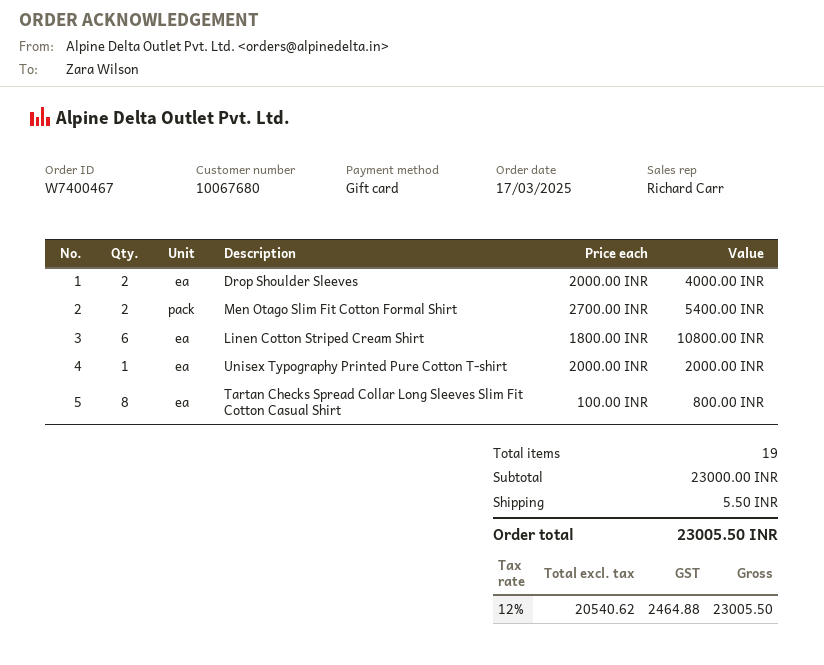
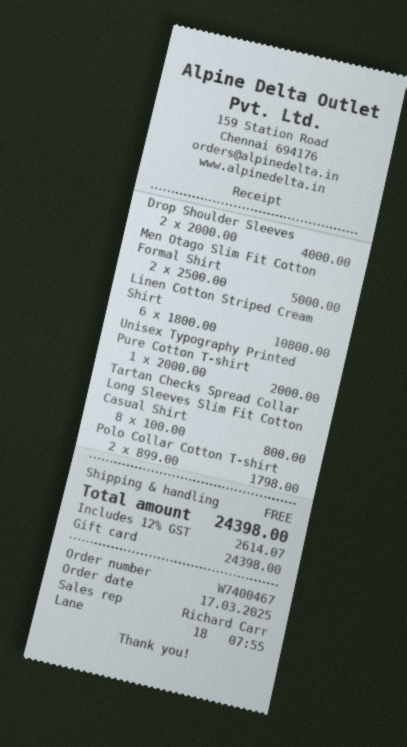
Men Otago Slim Fit Cotton Formal Shirt: 2 x 2700.00 = 5400.00 -> 2 x 2500.00 = 5000.00
Polo Collar Cotton T-shirt: none -> 2 x 899.00 = 1798.00
shipping: 5.50 -> 0.00
tax: 12% = 2464.88 -> 12% = 2614.07
total: 23005.50 -> 24398.00

